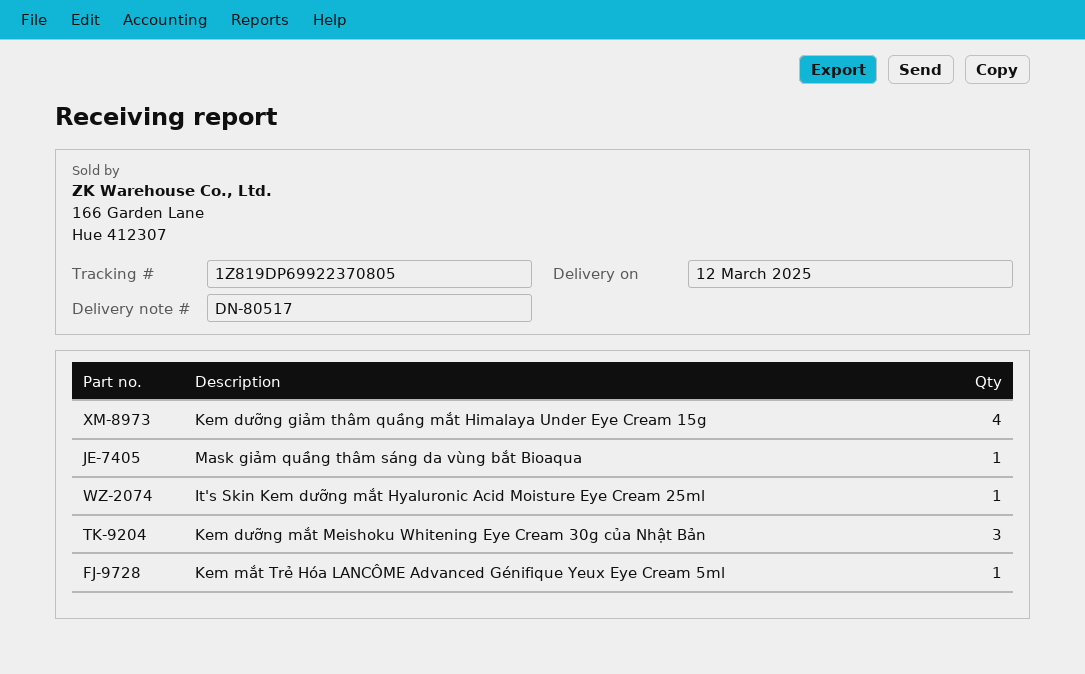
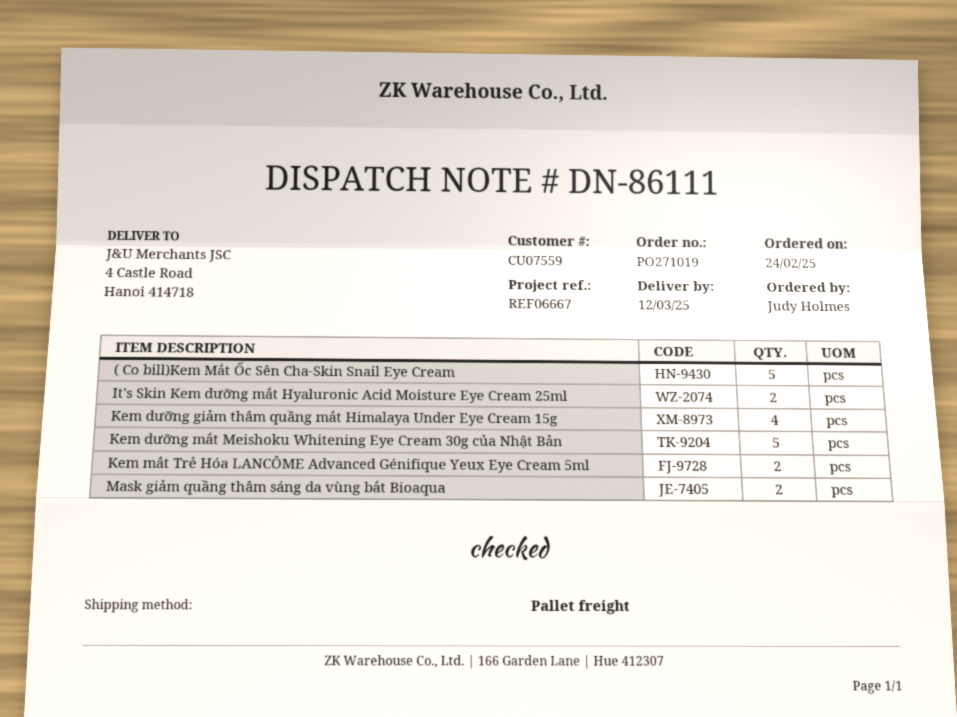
delivery note number: DN-80517 -> DN-86111
Mask giảm quầng thâm sáng da vùng bắt Bioaqua: 1 -> 2
It's Skin Kem dưỡng mắt Hyaluronic Acid Moisture Eye Cream 25ml: 1 -> 2
Kem dưỡng mắt Meishoku Whitening Eye Cream 30g của Nhật Bản: 3 -> 5
Kem mắt Trẻ Hóa LANCÔME Advanced Génifique Yeux Eye Cream 5ml: 1 -> 2
( Co bill)Kem Mắt Ốc Sên Cha-Skin Snail Eye Cream: none -> 5

